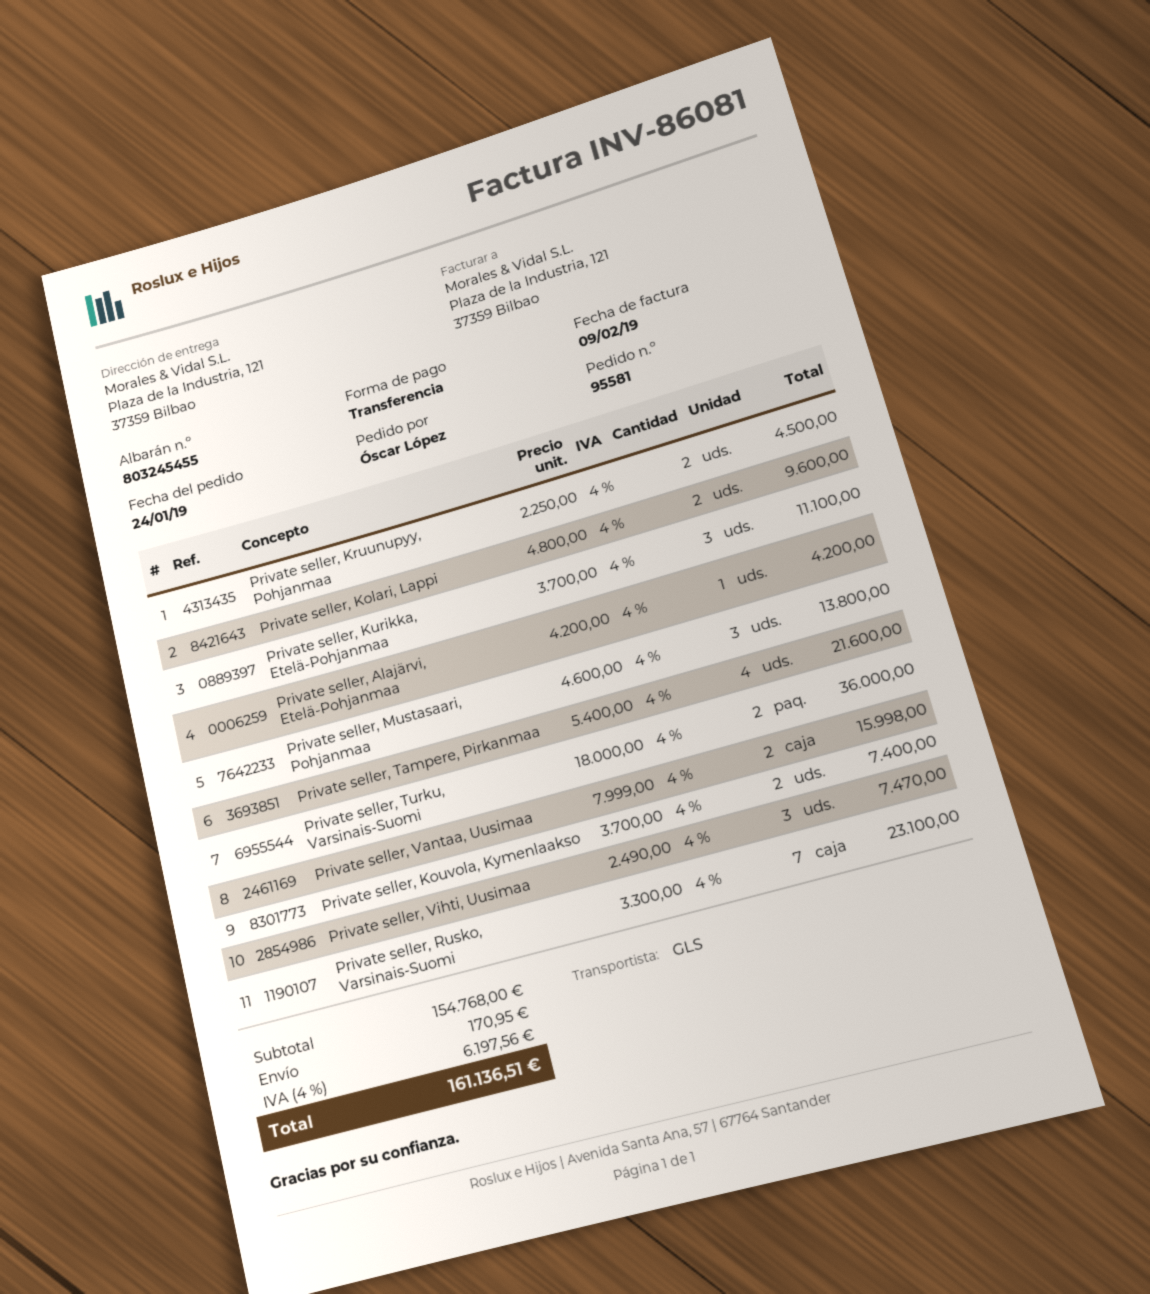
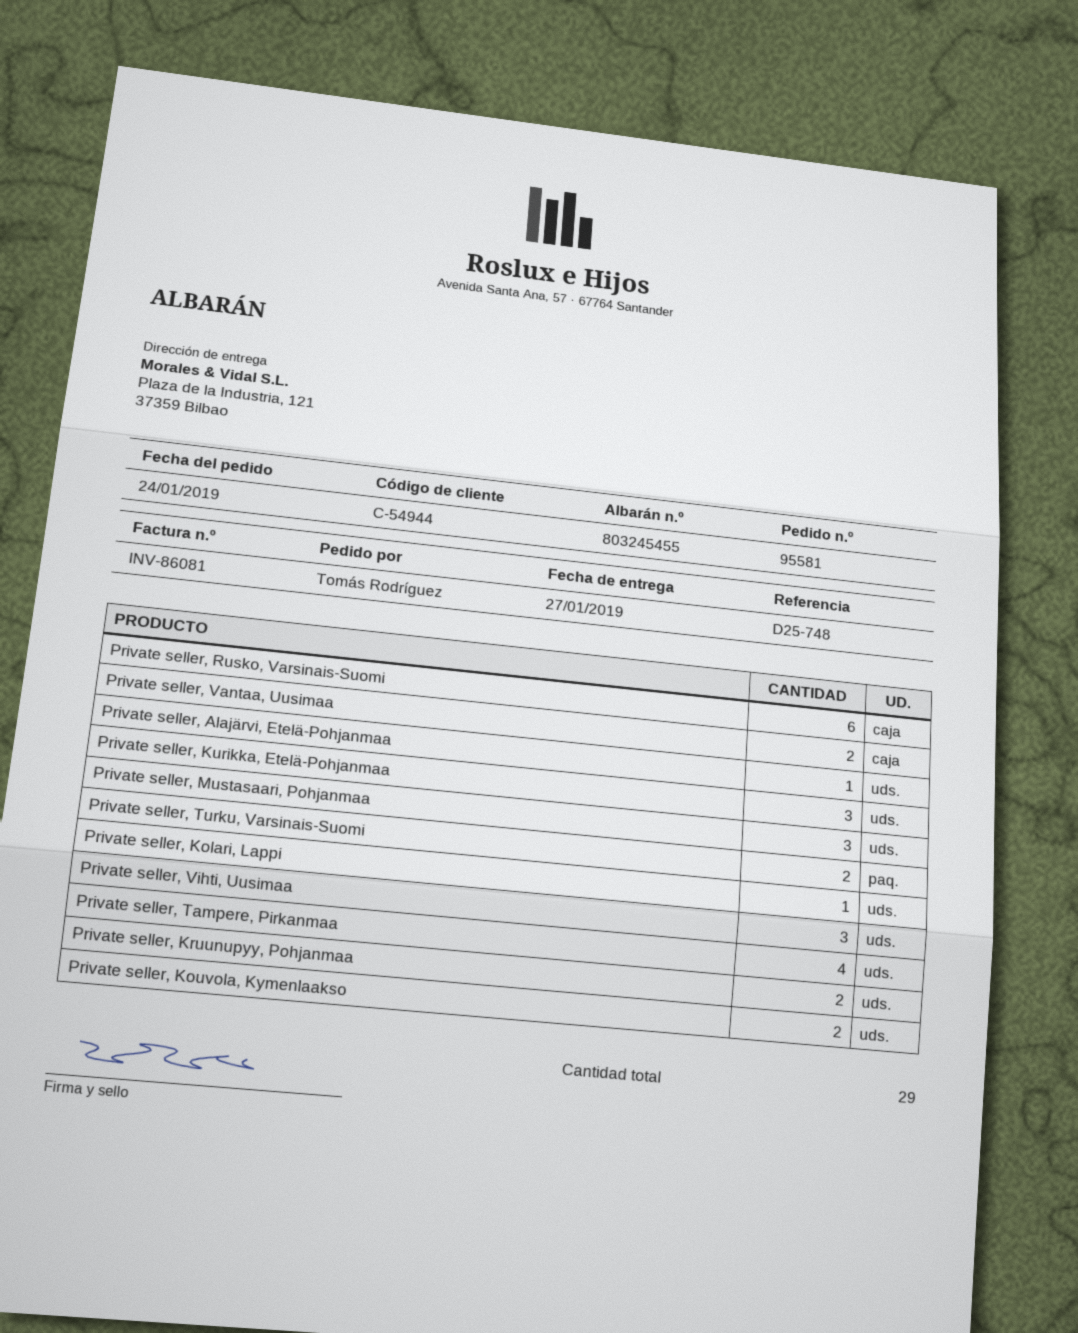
ordered by: Óscar López -> Tomás Rodríguez
Private seller, Kolari, Lappi: 2 -> 1
Private seller, Rusko, Varsinais-Suomi: 7 -> 6

